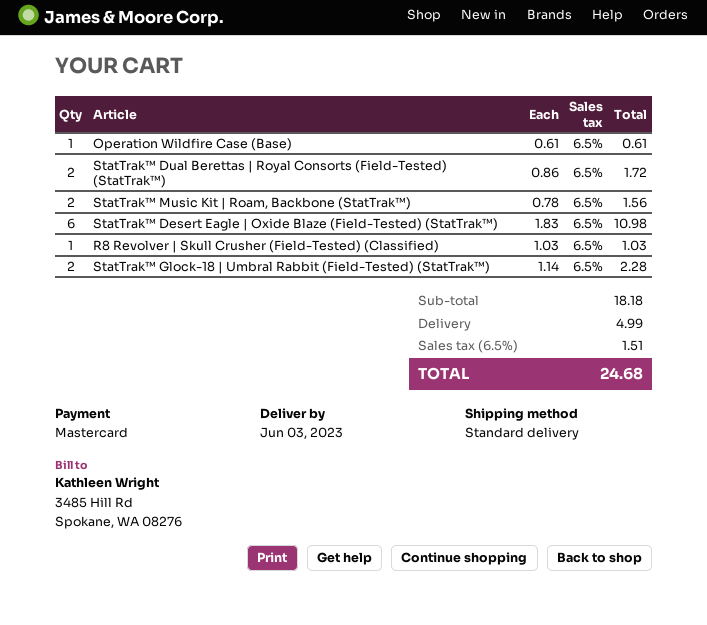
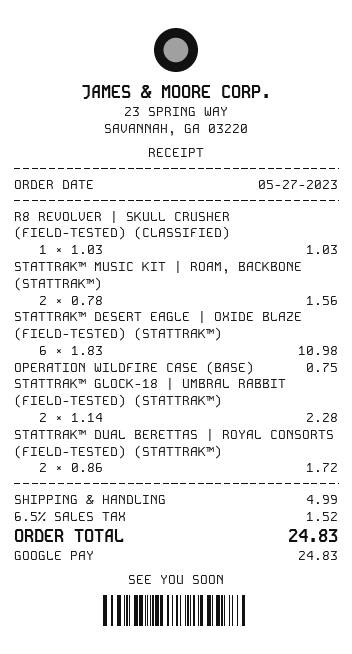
payment method: Mastercard -> Google Pay
Operation Wildfire Case (Base): 1 x 0.61 = 0.61 -> 1 x 0.75 = 0.75
tax: 6.5% = 1.51 -> 6.5% = 1.52
total: 24.68 -> 24.83

